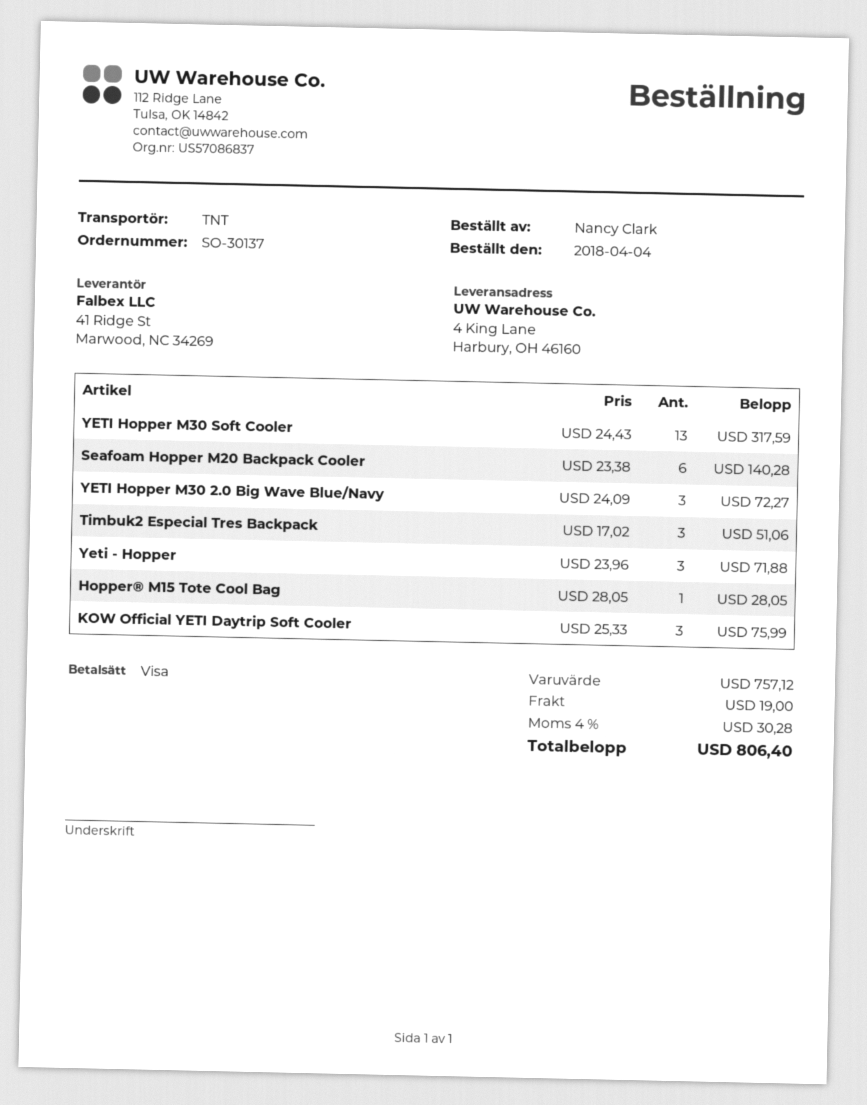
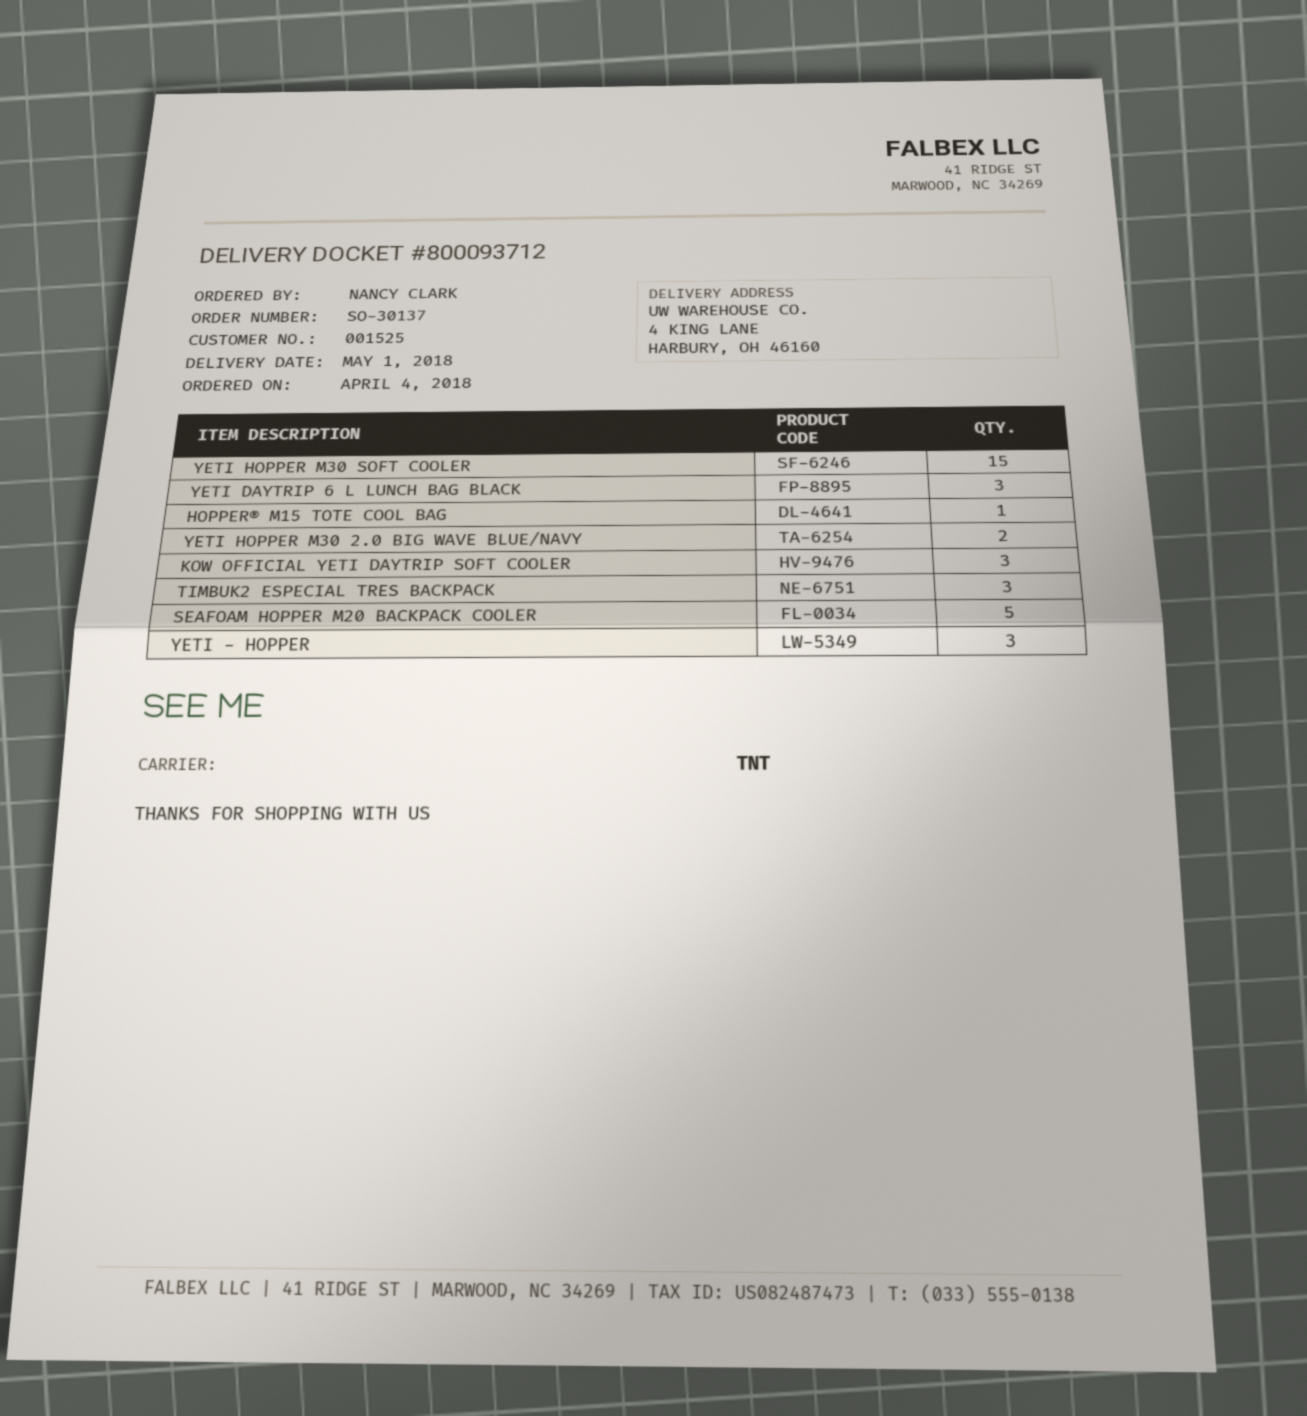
YETI Hopper M30 Soft Cooler: 13 -> 15
Seafoam Hopper M20 Backpack Cooler: 6 -> 5
YETI Hopper M30 2.0 Big Wave Blue/Navy: 3 -> 2
YETI DAYTRIP 6 L LUNCH BAG BLACK: none -> 3

